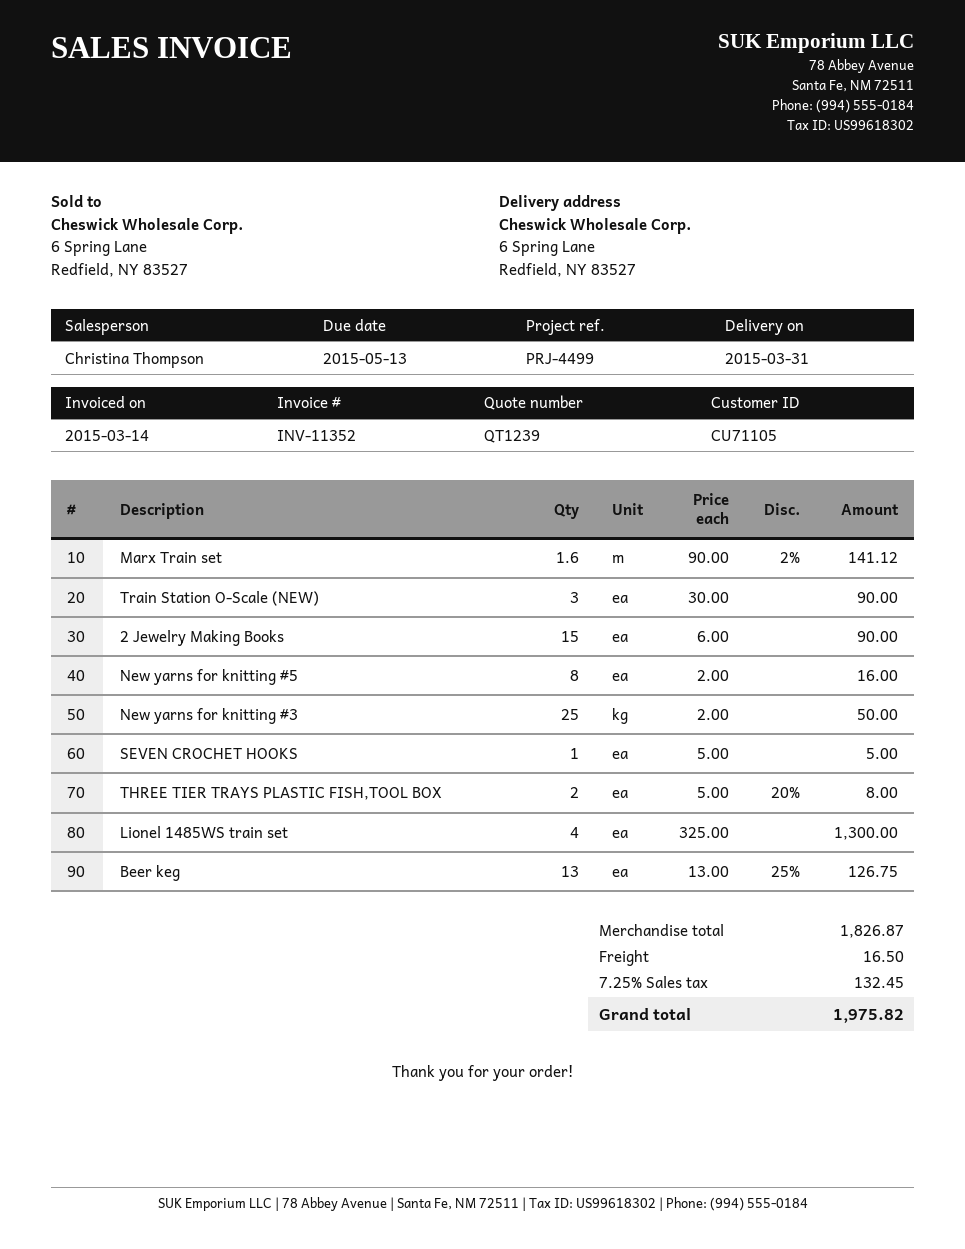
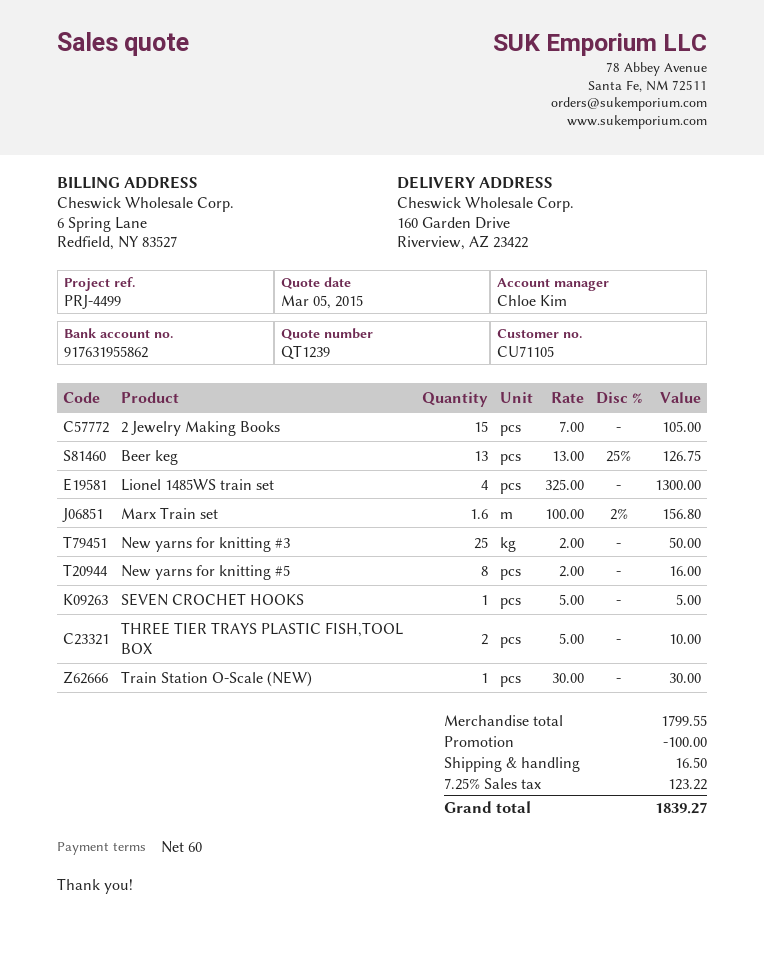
sales rep: Christina Thompson -> Chloe Kim
ship to: 6 Spring Lane, Redfield, NY 83527 -> 160 Garden Drive, Riverview, AZ 23422
Marx Train set: 1.6 x 90.00 - 2% = 141.12 -> 1.6 x 100.00 - 2% = 156.80
Train Station O-Scale (NEW): 3 x 30.00 = 90.00 -> 1 x 30.00 = 30.00
2 Jewelry Making Books: 15 x 6.00 = 90.00 -> 15 x 7.00 = 105.00
THREE TIER TRAYS PLASTIC FISH,TOOL BOX: 2 x 5.00 - 20% = 8.00 -> 2 x 5.00 = 10.00
subtotal: 1826.87 -> 1799.55
discount: none -> 100.00
tax: 7.25% = 132.45 -> 7.25% = 123.22
total: 1975.82 -> 1839.27

